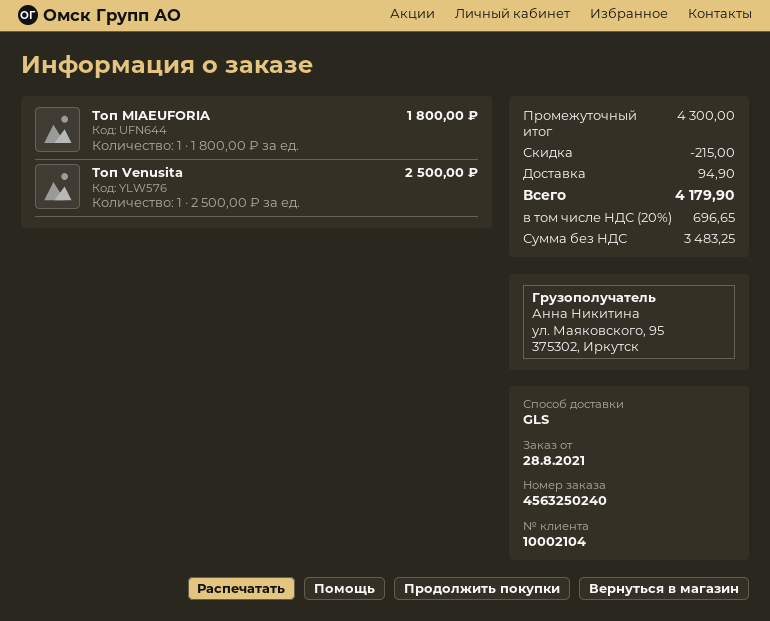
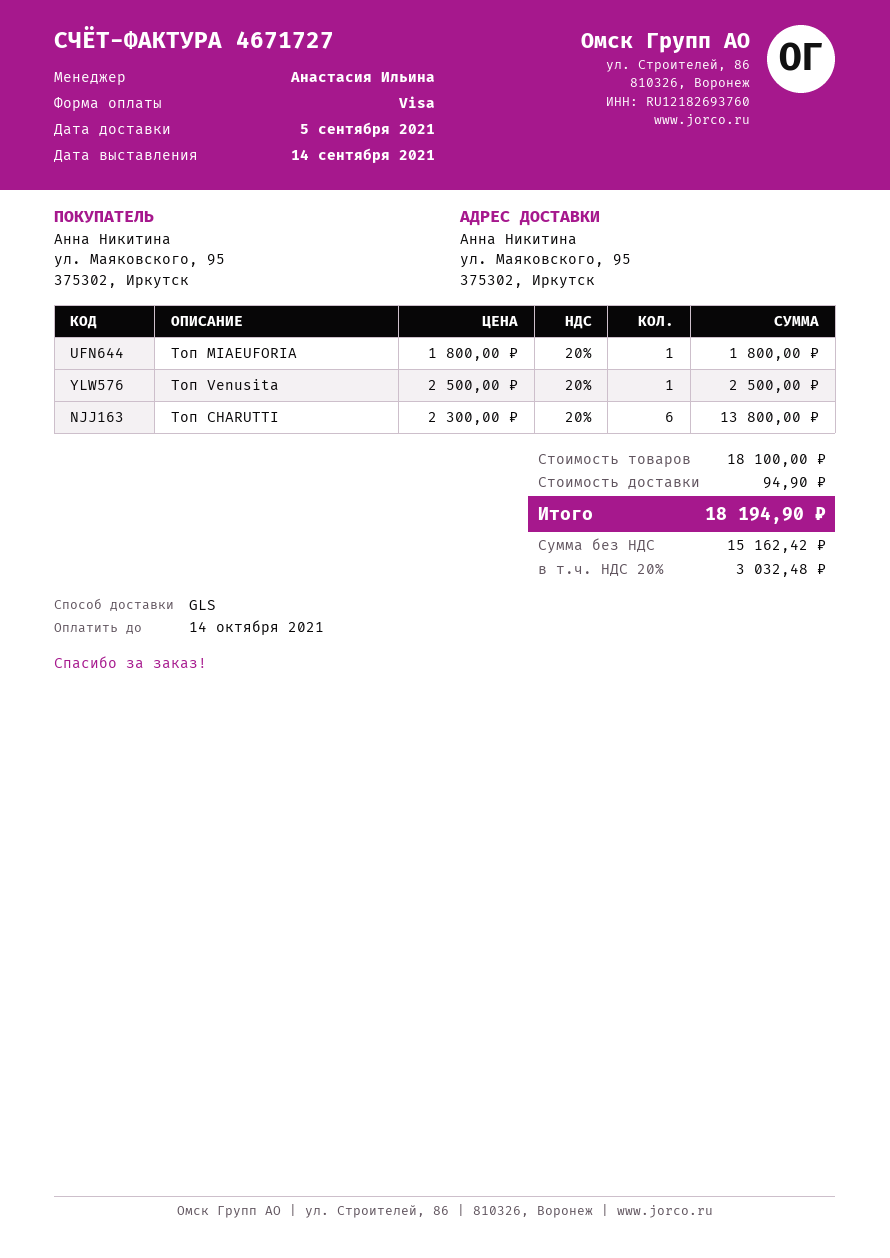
Топ CHARUTTI: none -> 6 x 2300.00 = 13800.00
subtotal: 4300.00 -> 18100.00
discount: 215.00 -> none
net: 3483.25 -> 15162.42
tax: 20% = 696.65 -> 20% = 3032.48
total: 4179.90 -> 18194.90

